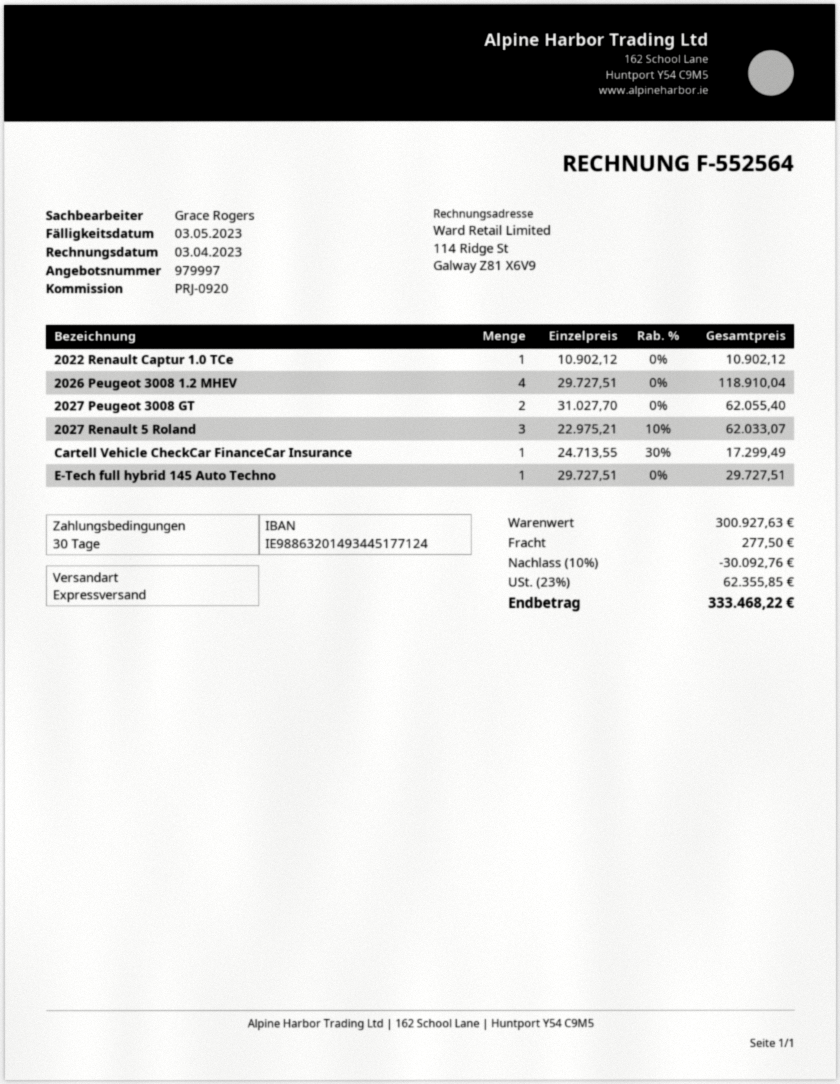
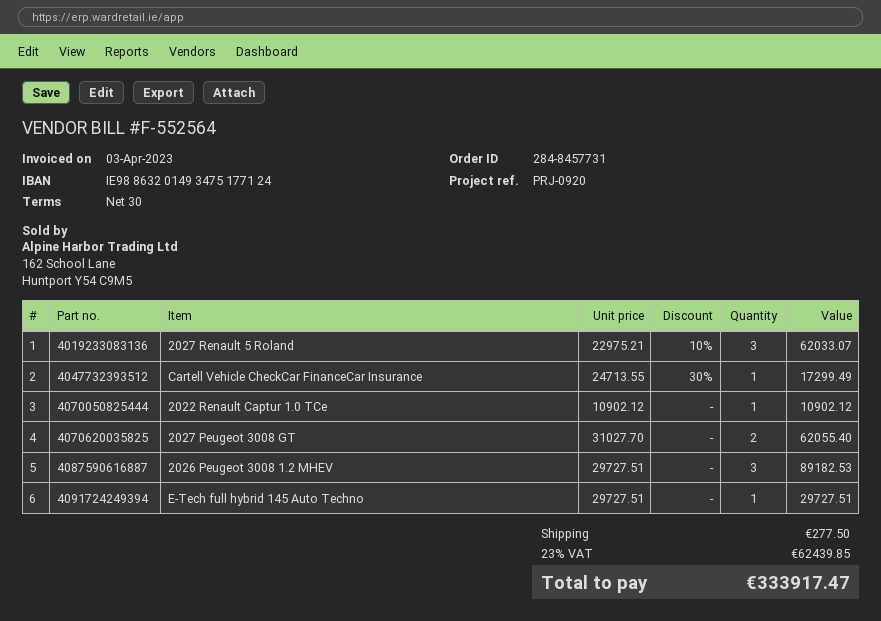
bank account: IE98863201493445177124 -> IE98863201493475177124
2026 Peugeot 3008 1.2 MHEV: 4 x 29727.51 = 118910.04 -> 3 x 29727.51 = 89182.53
discount: 10% = 30092.76 -> none
tax: 23% = 62355.85 -> 23% = 62439.85
total: 333468.22 -> 333917.47

